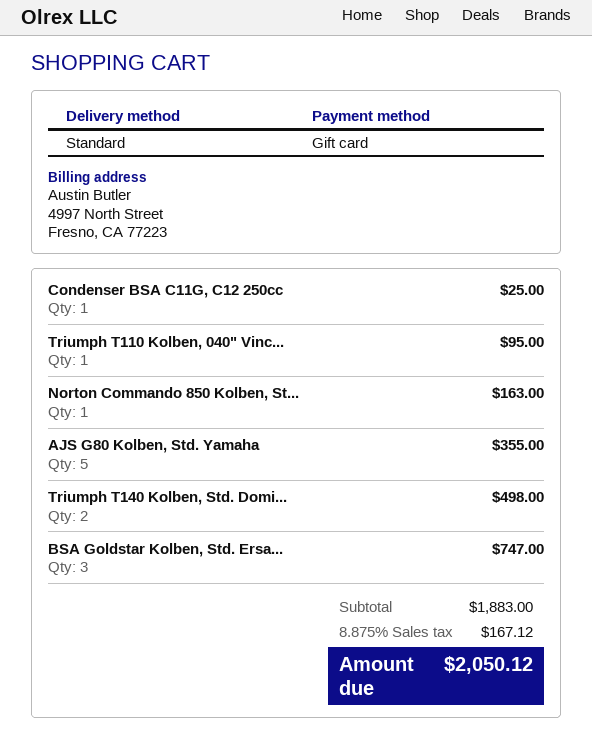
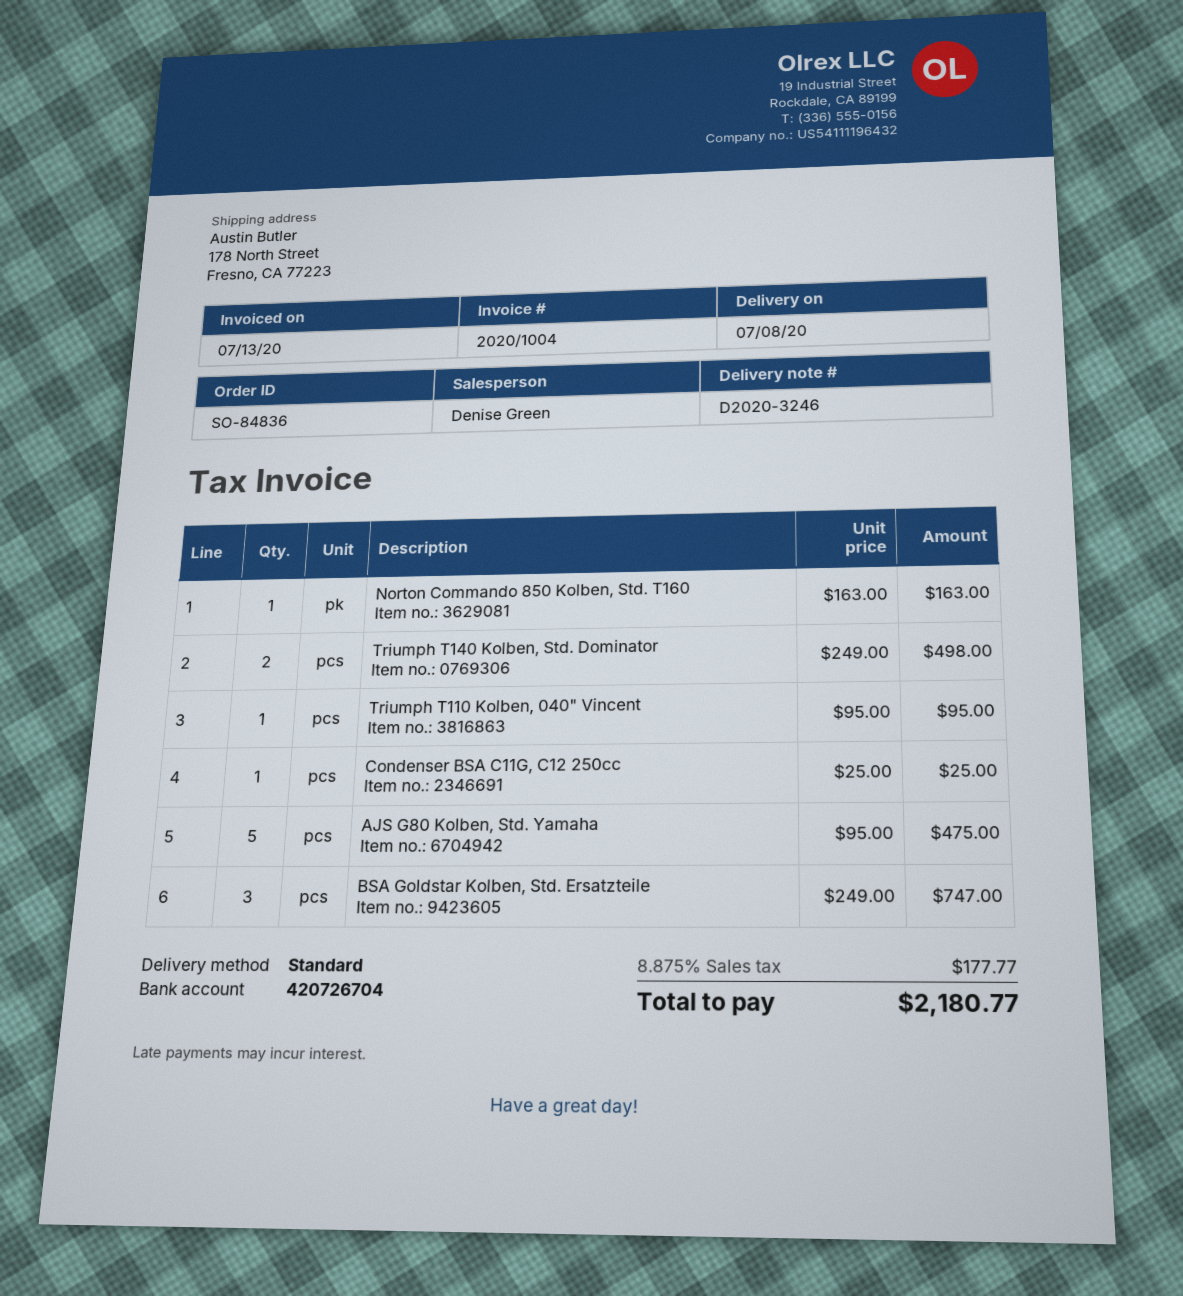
AJS G80 Kolben, Std. Yamaha: 5 for 355.00 -> 5 for 475.00
tax: 8.875% = 167.12 -> 8.875% = 177.77
total: 2050.12 -> 2180.77

